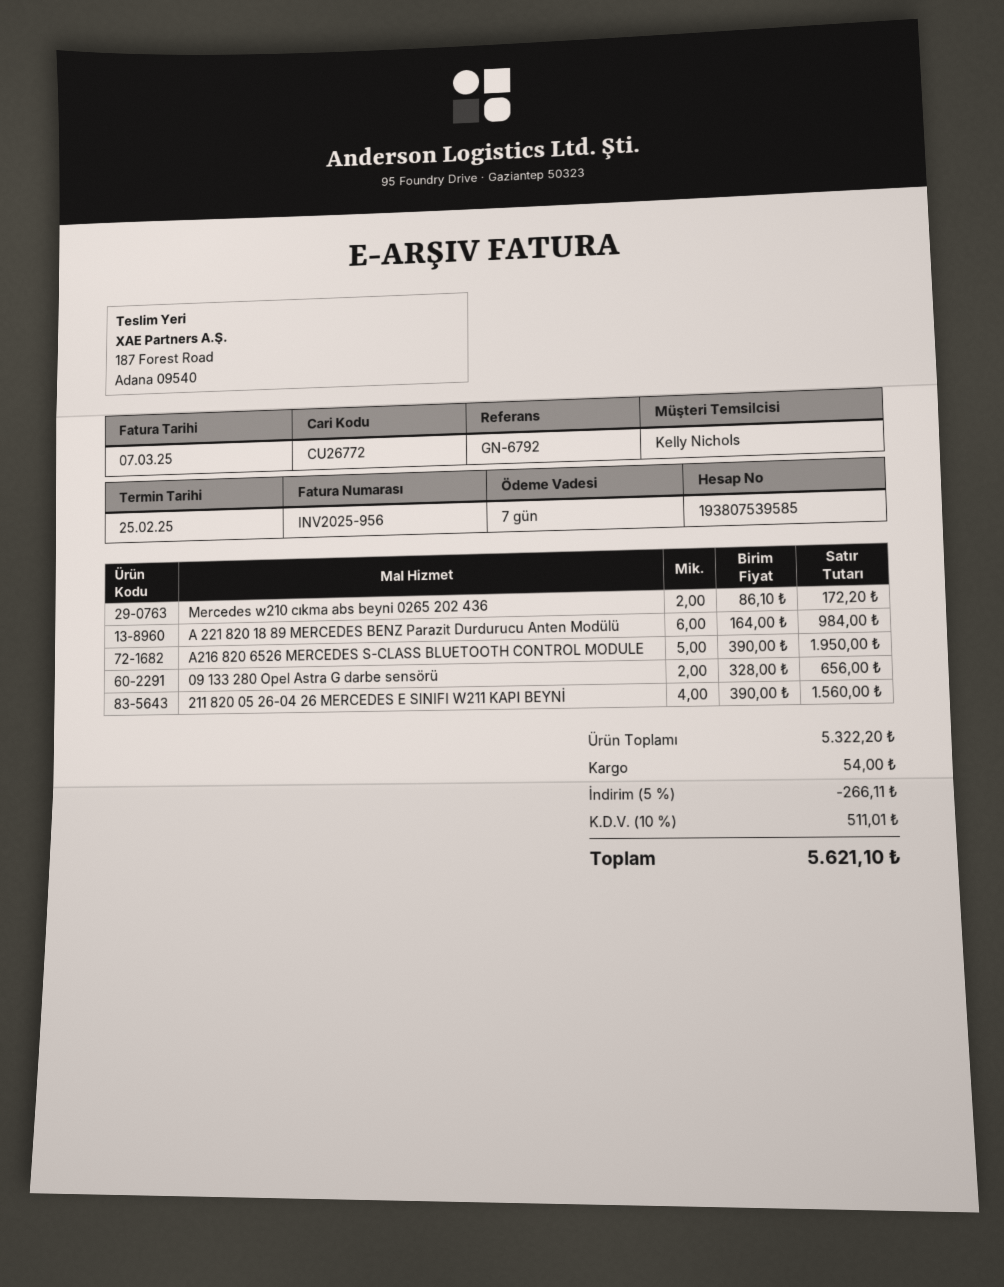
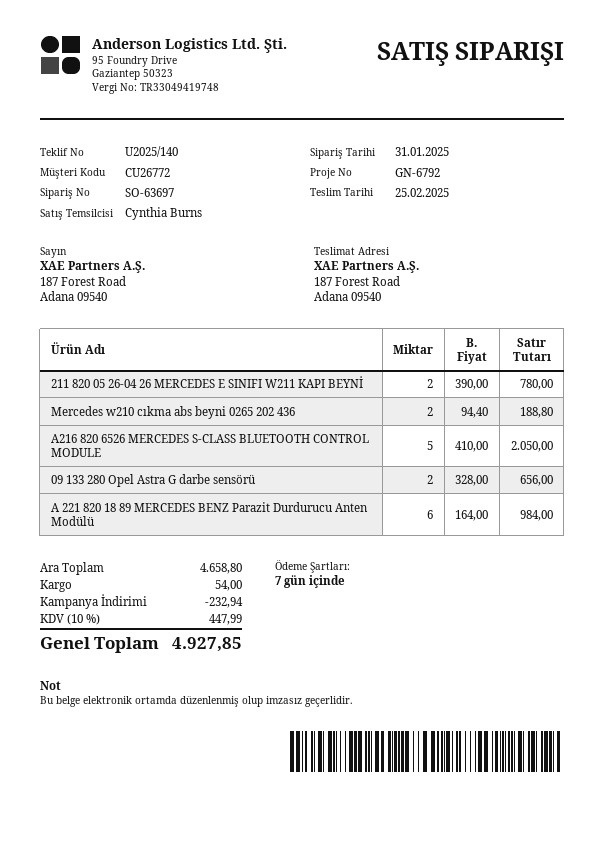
sales rep: Kelly Nichols -> Cynthia Burns
Mercedes w210 cıkma abs beyni 0265 202 436: 2 x 86.10 = 172.20 -> 2 x 94.40 = 188.80
A216 820 6526 MERCEDES S-CLASS BLUETOOTH CONTROL MODULE: 5 x 390.00 = 1950.00 -> 5 x 410.00 = 2050.00
211 820 05 26-04 26 MERCEDES E SINIFI W211 KAPI BEYNİ: 4 x 390.00 = 1560.00 -> 2 x 390.00 = 780.00
subtotal: 5322.20 -> 4658.80
discount: 266.11 -> 232.94
tax: 10% = 511.01 -> 10% = 447.99
total: 5621.10 -> 4927.85

